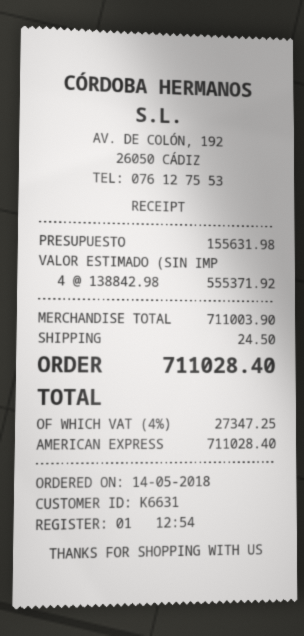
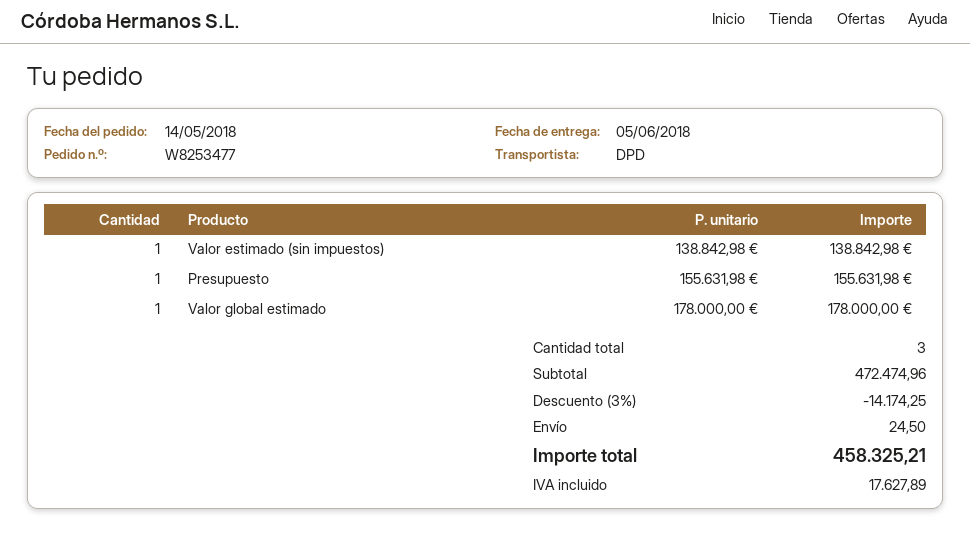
VALOR ESTIMADO (SIN IMP: 4 x 138842.98 = 555371.92 -> 1 x 138842.98 = 138842.98
Valor global estimado: none -> 1 x 178000.00 = 178000.00
subtotal: 711003.90 -> 472474.96
discount: none -> 3% = 14174.25
tax: 27347.25 -> 17627.89
total: 711028.40 -> 458325.21

